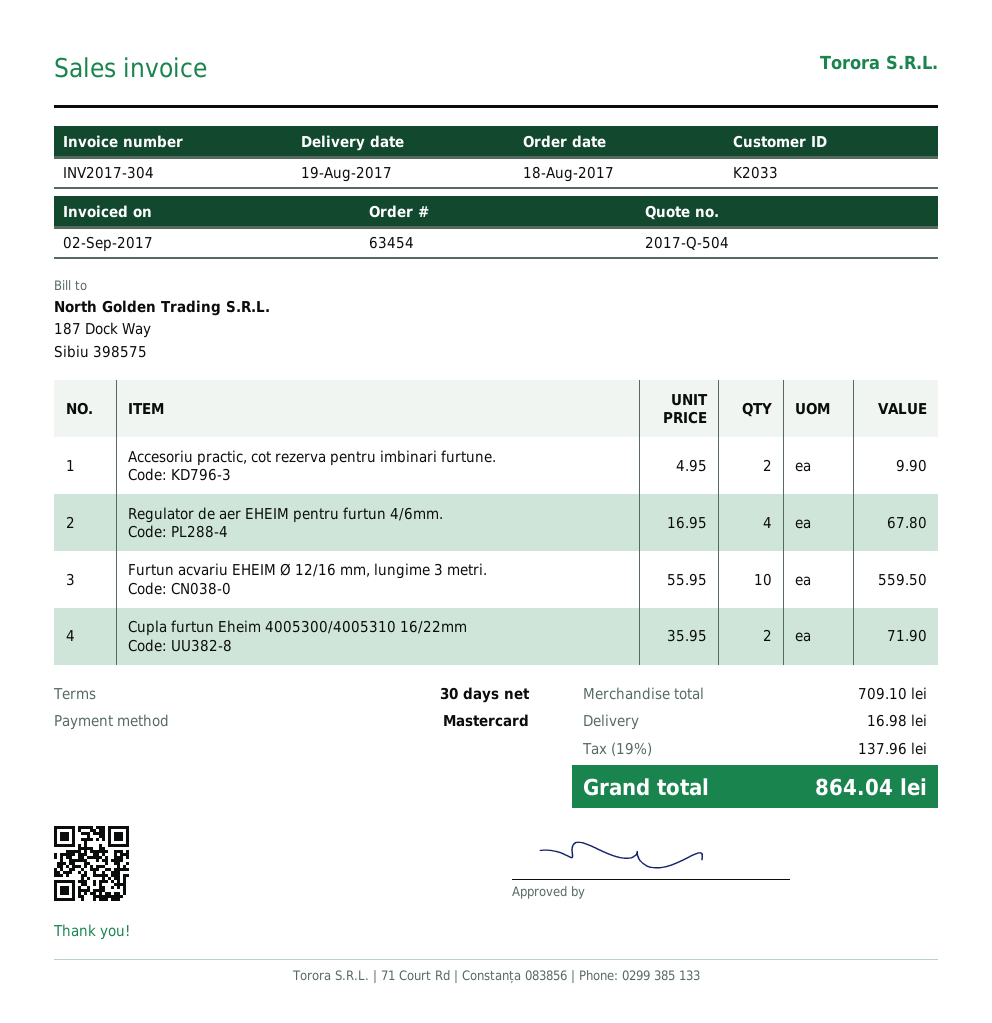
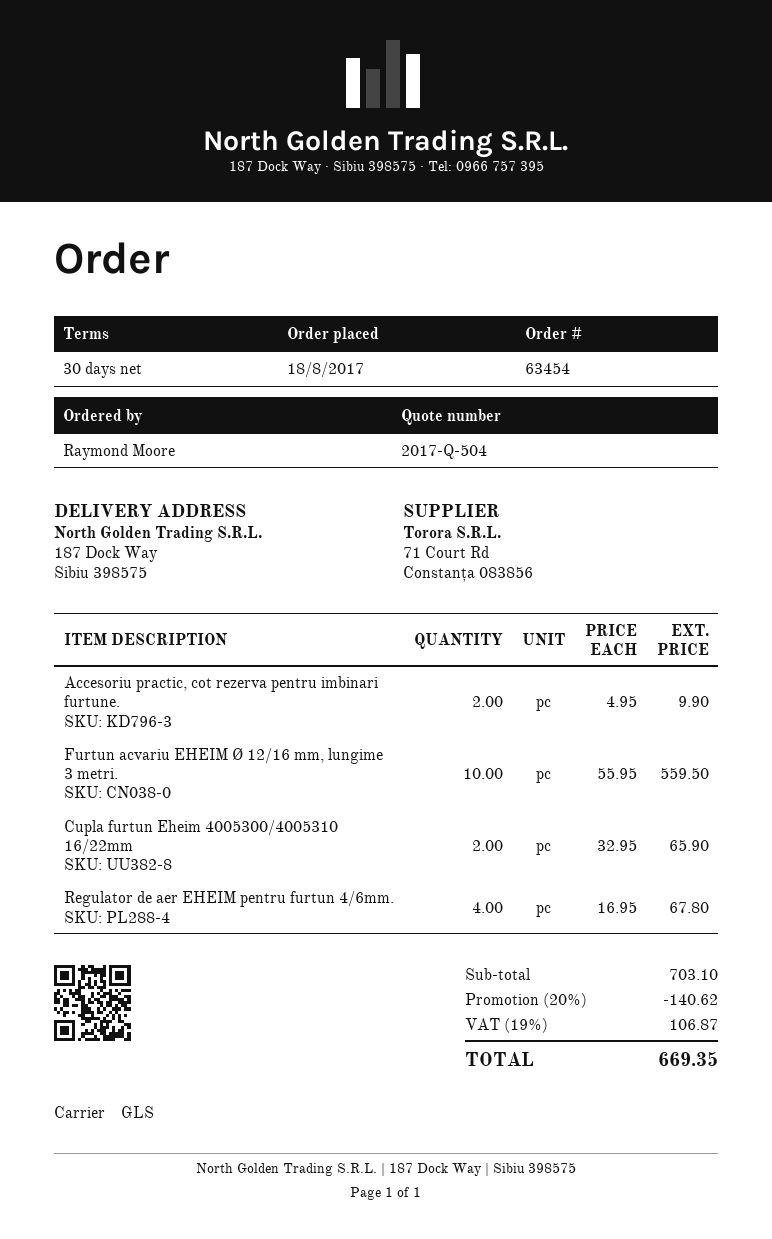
Cupla furtun Eheim 4005300/4005310 16/22mm: 2 x 35.95 = 71.90 -> 2 x 32.95 = 65.90
subtotal: 709.10 -> 703.10
discount: none -> 20% = 140.62
shipping: 16.98 -> none
tax: 19% = 137.96 -> 19% = 106.87
total: 864.04 -> 669.35

